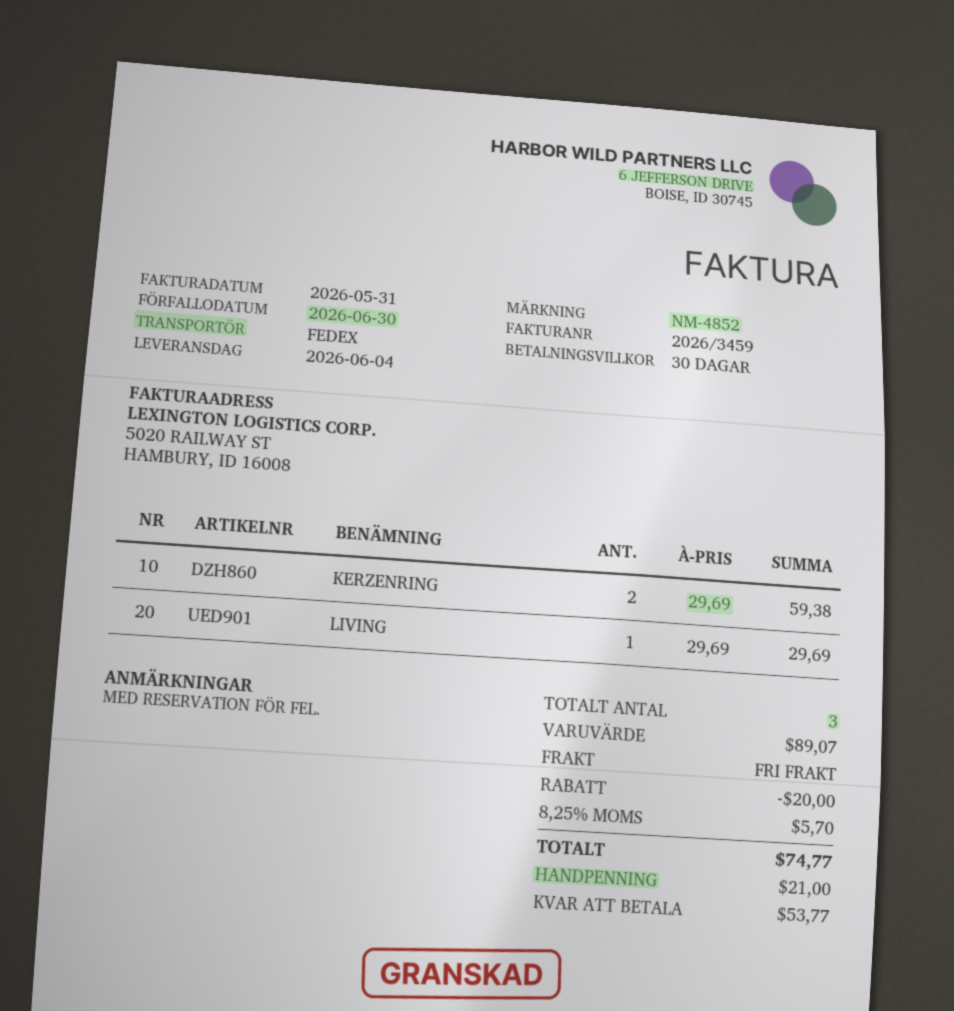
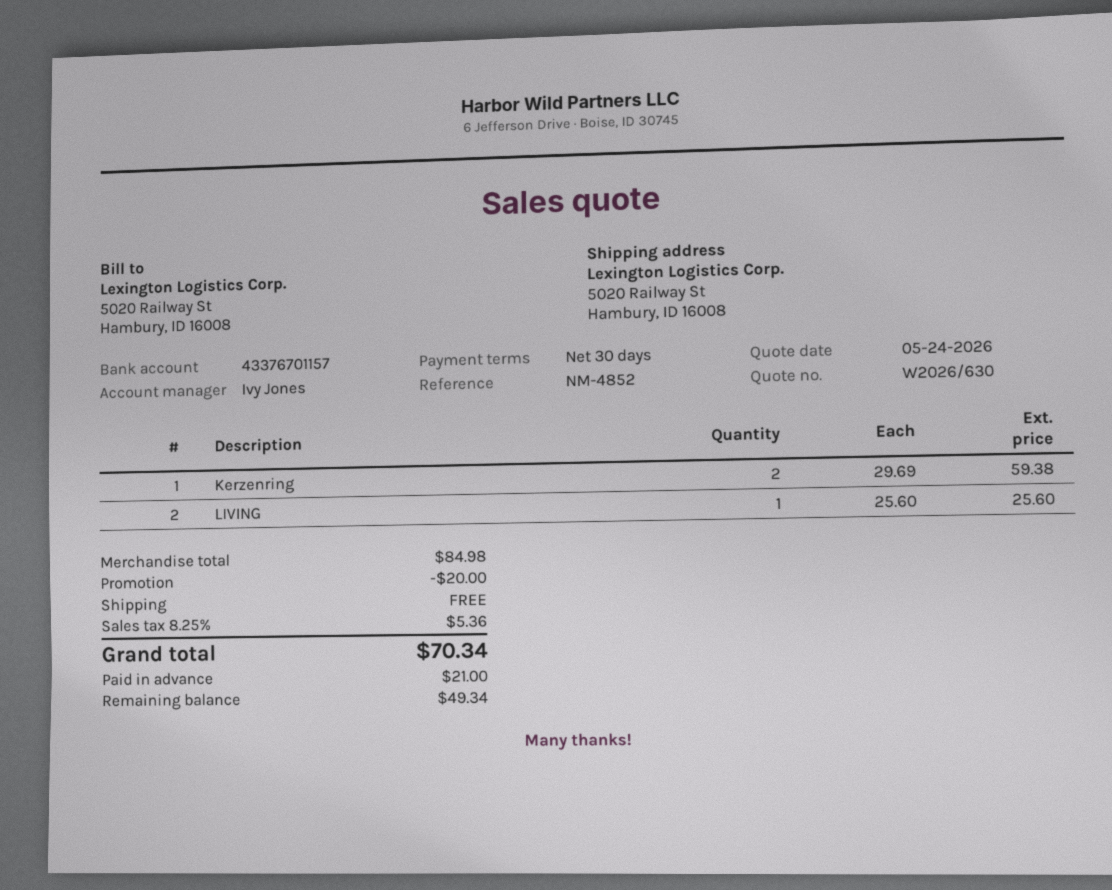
LIVING: 1 x 29.69 = 29.69 -> 1 x 25.60 = 25.60
subtotal: 89.07 -> 84.98
tax: 8.25% = 5.70 -> 8.25% = 5.36
total: 74.77 -> 70.34
balance: 53.77 -> 49.34

